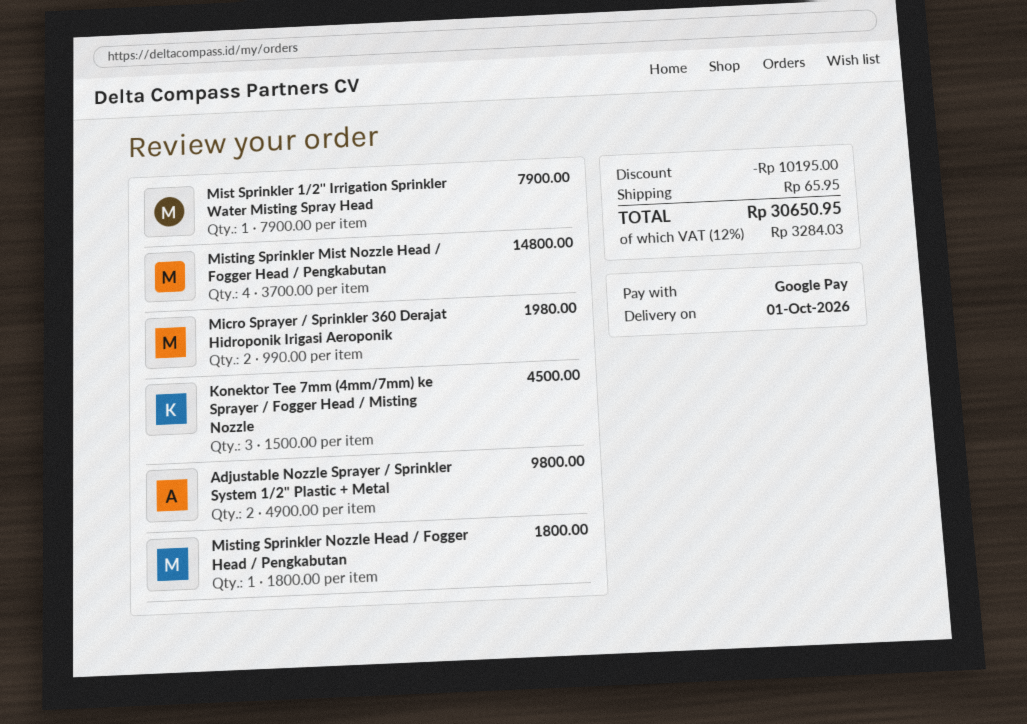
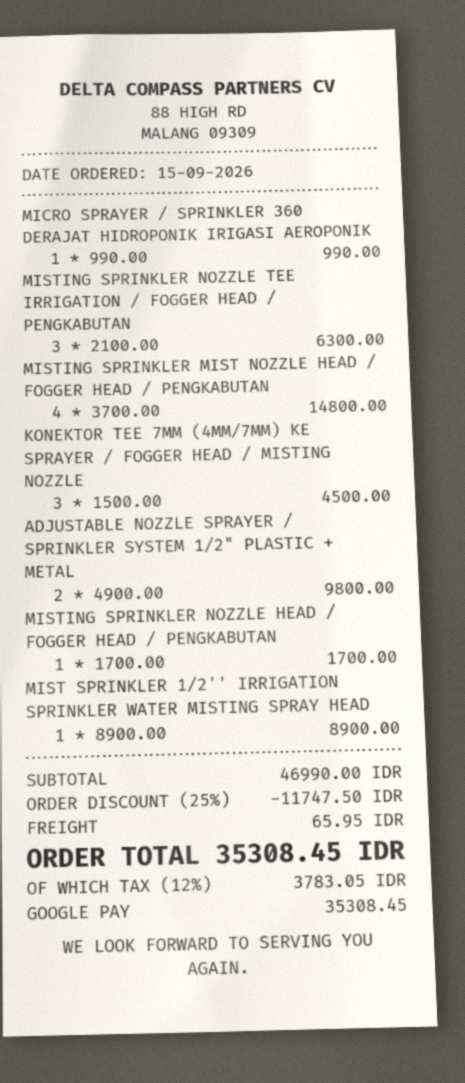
Mist Sprinkler 1/2'' Irrigation Sprinkler Water Misting Spray Head: 1 x 7900.00 = 7900.00 -> 1 x 8900.00 = 8900.00
Micro Sprayer / Sprinkler 360 Derajat Hidroponik Irigasi Aeroponik: 2 x 990.00 = 1980.00 -> 1 x 990.00 = 990.00
Misting Sprinkler Nozzle Head / Fogger Head / Pengkabutan: 1 x 1800.00 = 1800.00 -> 1 x 1700.00 = 1700.00
MISTING SPRINKLER NOZZLE TEE IRRIGATION / FOGGER HEAD / PENGKABUTAN: none -> 3 x 2100.00 = 6300.00
discount: 10195.00 -> 11747.50
tax: 12% = 3284.03 -> 12% = 3783.05
total: 30650.95 -> 35308.45

